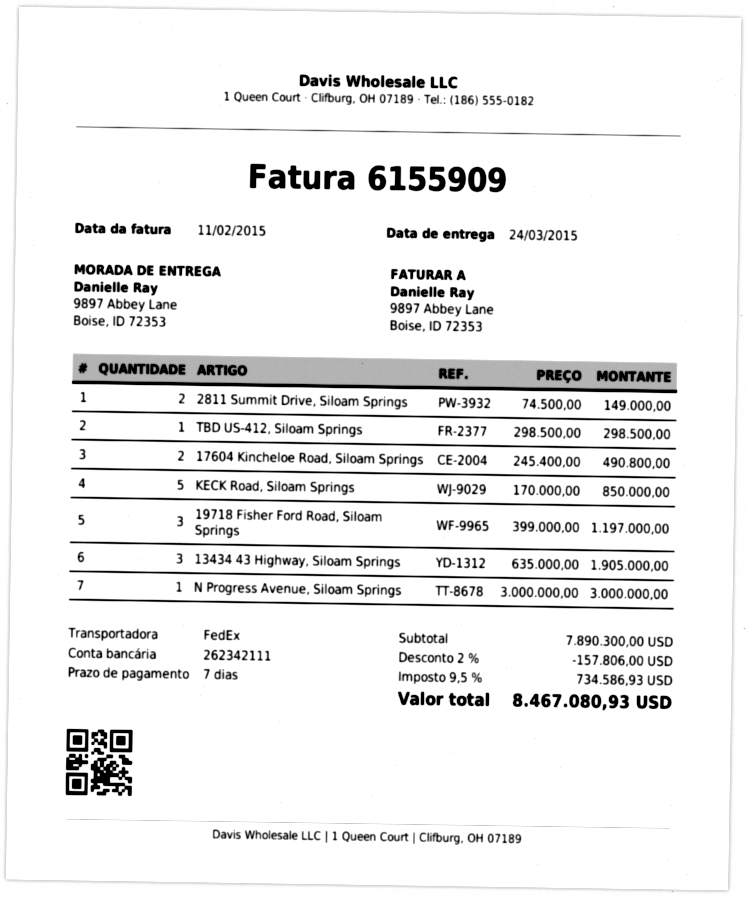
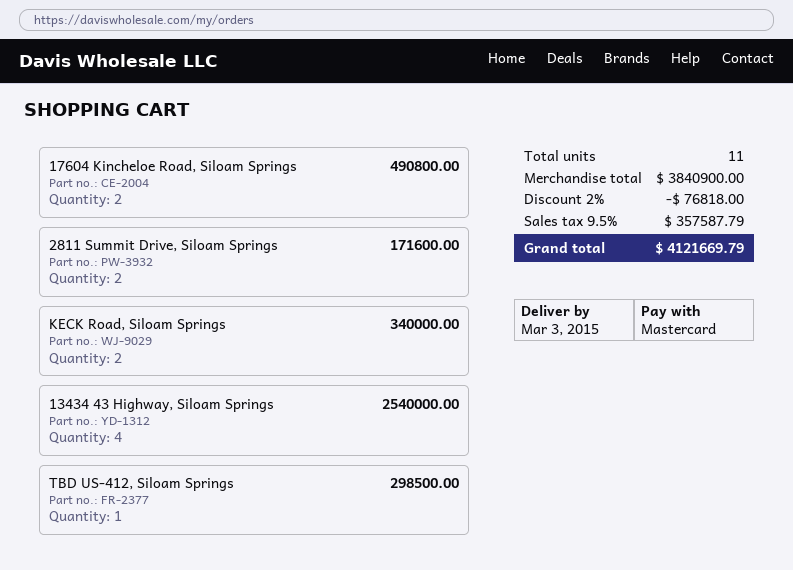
delivery date: 2015-03-24 -> 2015-03-03
2811 Summit Drive, Siloam Springs: 2 for 149000.00 -> 2 for 171600.00
KECK Road, Siloam Springs: 5 for 850000.00 -> 2 for 340000.00
19718 Fisher Ford Road, Siloam Springs: 3 for 1197000.00 -> none
13434 43 Highway, Siloam Springs: 3 for 1905000.00 -> 4 for 2540000.00
N Progress Avenue, Siloam Springs: 1 for 3000000.00 -> none
subtotal: 7890300.00 -> 3840900.00
discount: 2% = 157806.00 -> 2% = 76818.00
tax: 9.5% = 734586.93 -> 9.5% = 357587.79
total: 8467080.93 -> 4121669.79

